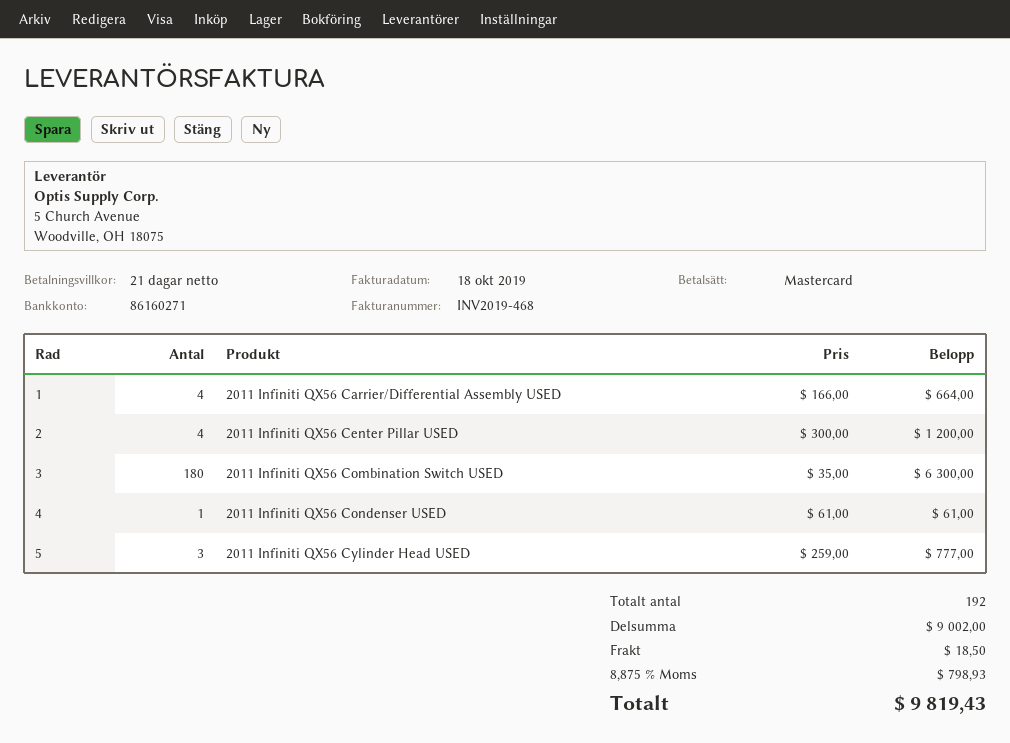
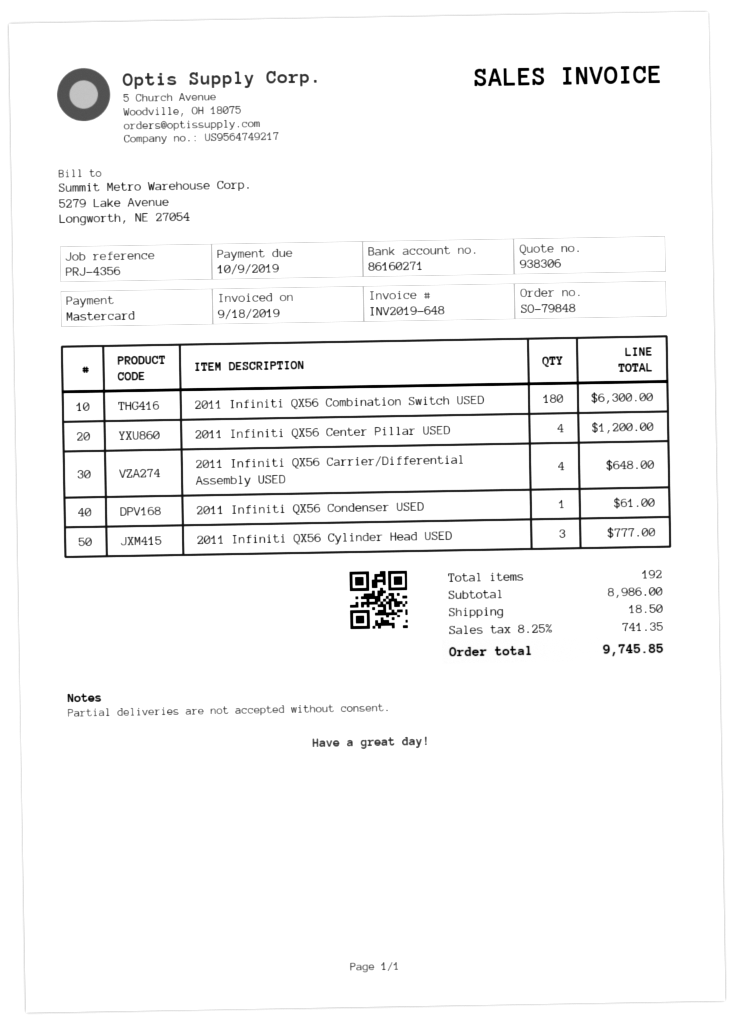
invoice number: INV2019-468 -> INV2019-648
invoice date: 2019-10-18 -> 2019-09-18
2011 Infiniti QX56 Carrier/Differential Assembly USED: 4 for 664.00 -> 4 for 648.00
subtotal: 9002.00 -> 8986.00
tax: 8.875% = 798.93 -> 8.25% = 741.35
total: 9819.43 -> 9745.85

